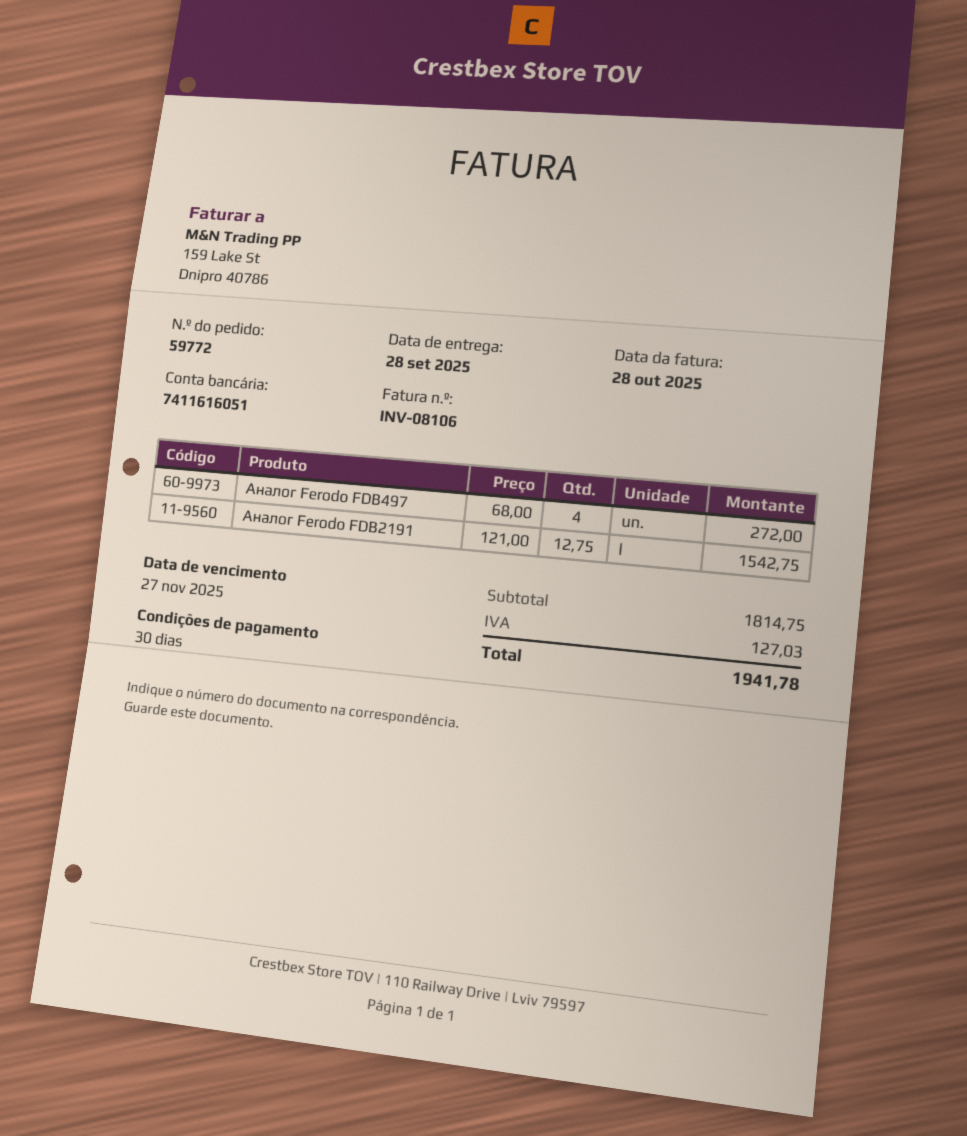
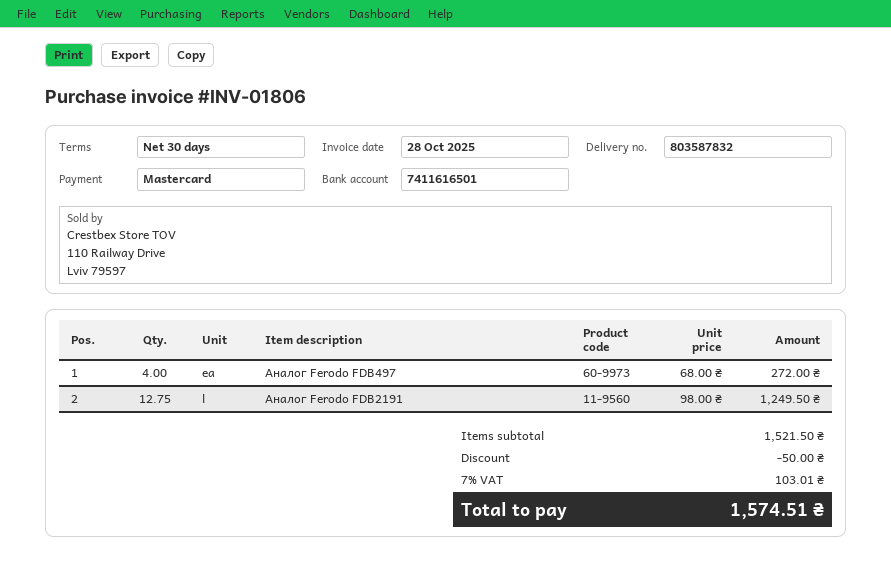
invoice number: INV-08106 -> INV-01806
bank account: 7411616051 -> 7411616501
Аналог Ferodo FDB2191: 12.75 x 121.00 = 1542.75 -> 12.75 x 98.00 = 1249.50
subtotal: 1814.75 -> 1521.50
discount: none -> 50.00
tax: 127.03 -> 103.01
total: 1941.78 -> 1574.51

